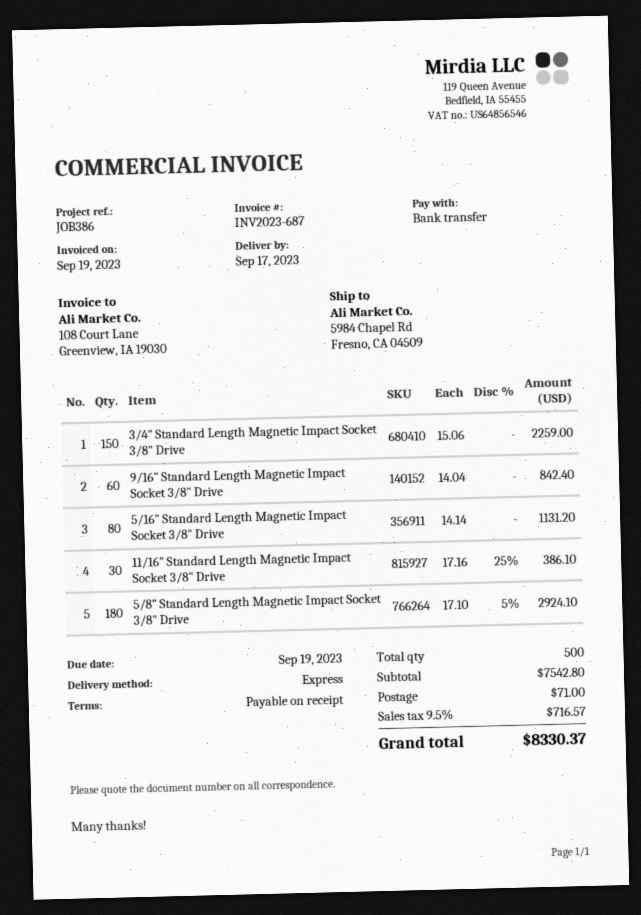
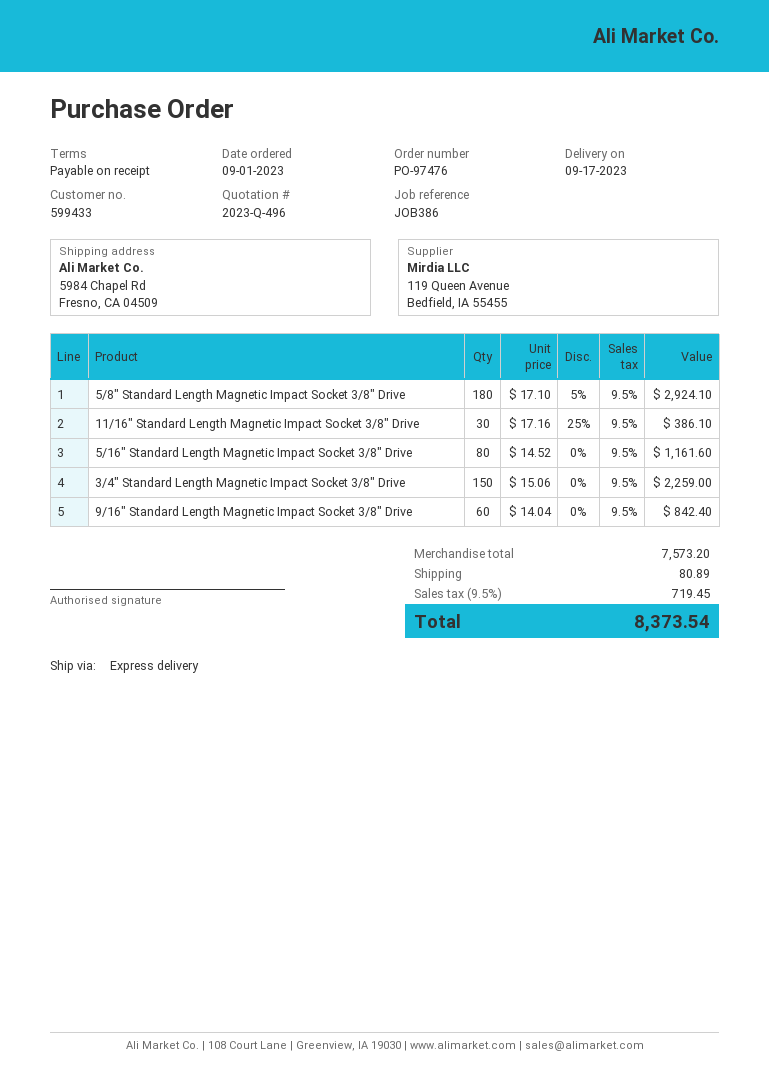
5/16" Standard Length Magnetic Impact Socket 3/8" Drive: 80 x 14.14 = 1131.20 -> 80 x 14.52 = 1161.60
subtotal: 7542.80 -> 7573.20
shipping: 71.00 -> 80.89
tax: 9.5% = 716.57 -> 9.5% = 719.45
total: 8330.37 -> 8373.54

